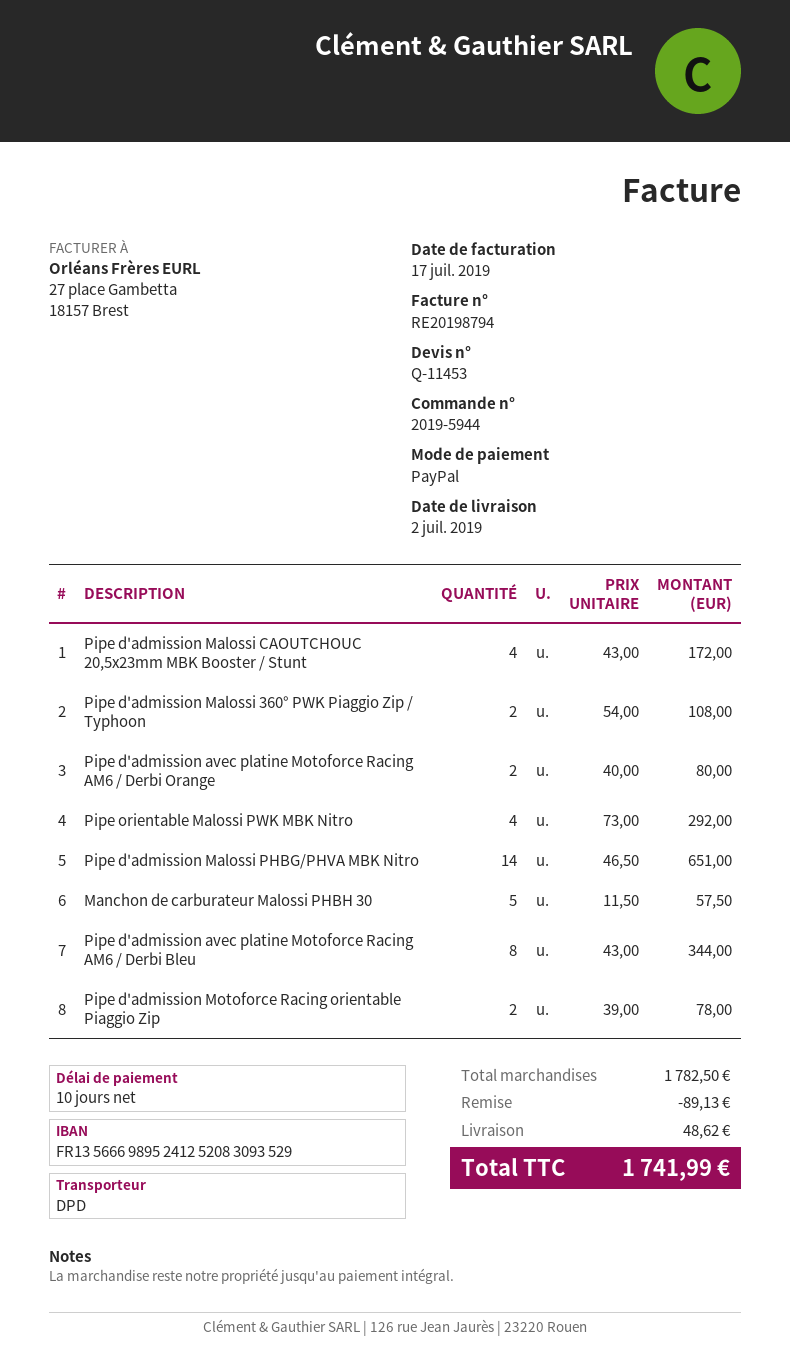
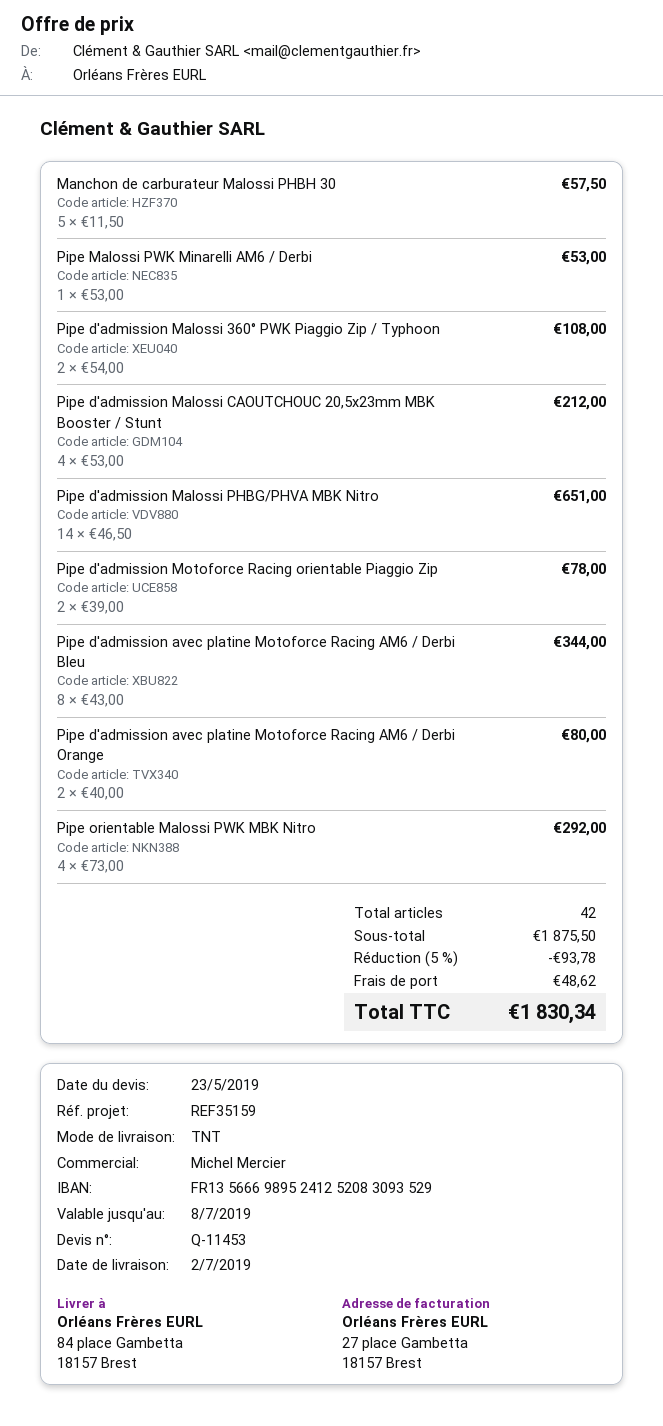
shipping method: DPD -> TNT
Pipe d'admission Malossi CAOUTCHOUC 20,5x23mm MBK Booster / Stunt: 4 x 43.00 = 172.00 -> 4 x 53.00 = 212.00
Pipe Malossi PWK Minarelli AM6 / Derbi: none -> 1 x 53.00 = 53.00
subtotal: 1782.50 -> 1875.50
discount: 89.13 -> 93.78
total: 1741.99 -> 1830.34

